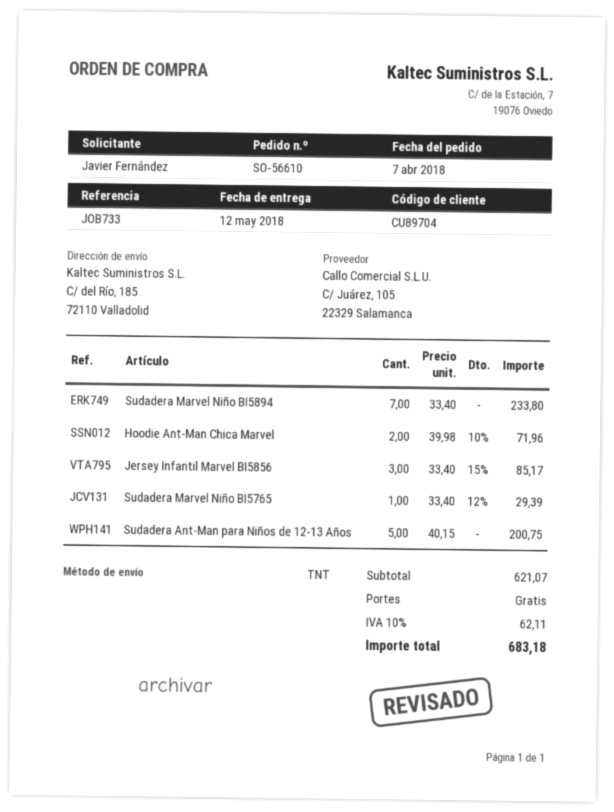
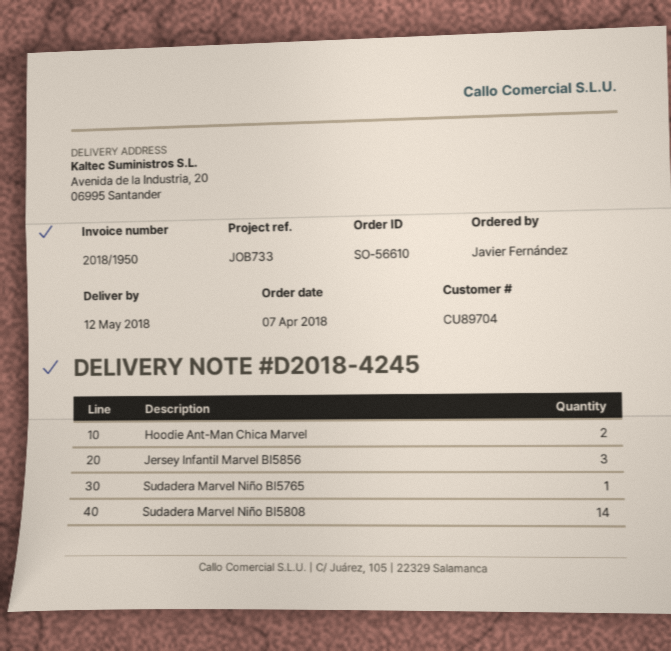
ship to: C/ del Río, 185, 72110 Valladolid -> Avenida de la Industria, 20, 06995 Santander
Sudadera Marvel Niño BI5894: 7 -> none
Sudadera Ant-Man para Niños de 12-13 Años: 5 -> none
Sudadera Marvel Niño BI5808: none -> 14

